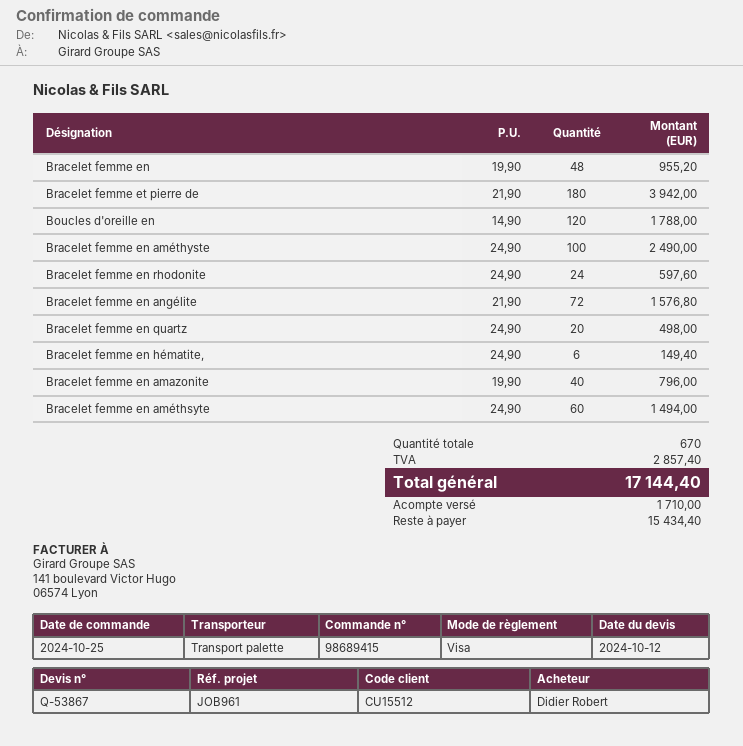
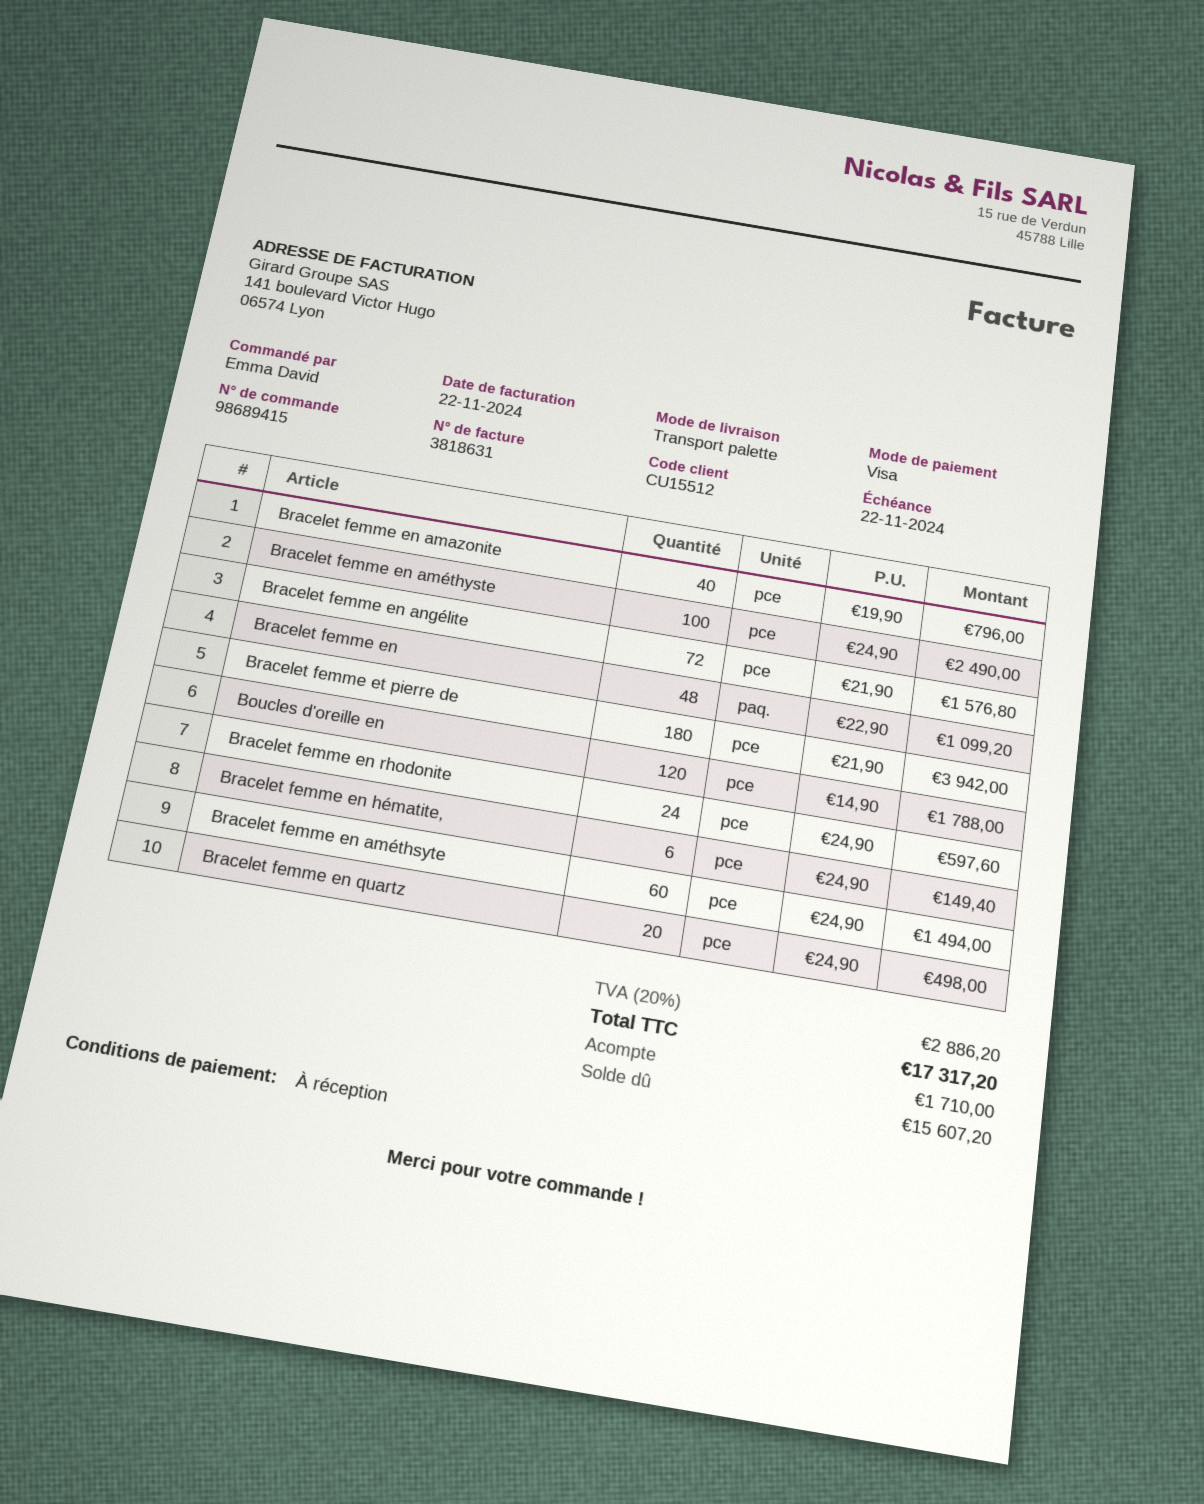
ordered by: Didier Robert -> Emma David
Bracelet femme en: 48 x 19.90 = 955.20 -> 48 x 22.90 = 1099.20
tax: 2857.40 -> 2886.20
total: 17144.40 -> 17317.20
balance: 15434.40 -> 15607.20

